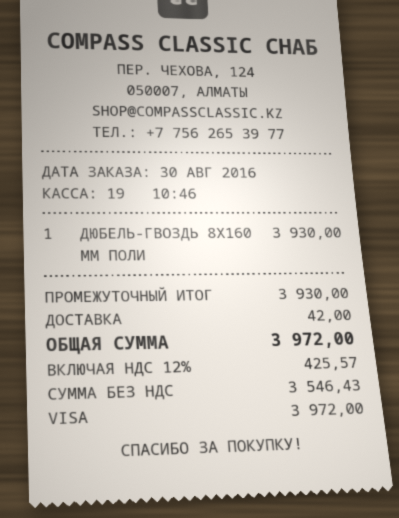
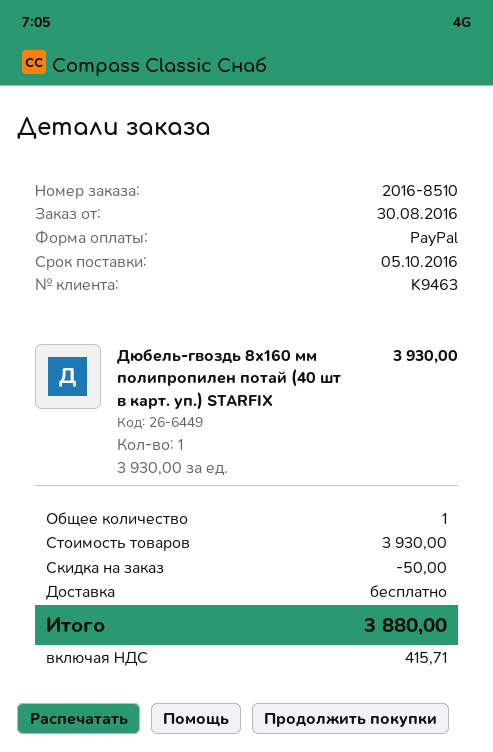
payment method: Visa -> PayPal
discount: none -> 50.00
shipping: 42.00 -> 0.00
tax: 425.57 -> 415.71
total: 3972.00 -> 3880.00

